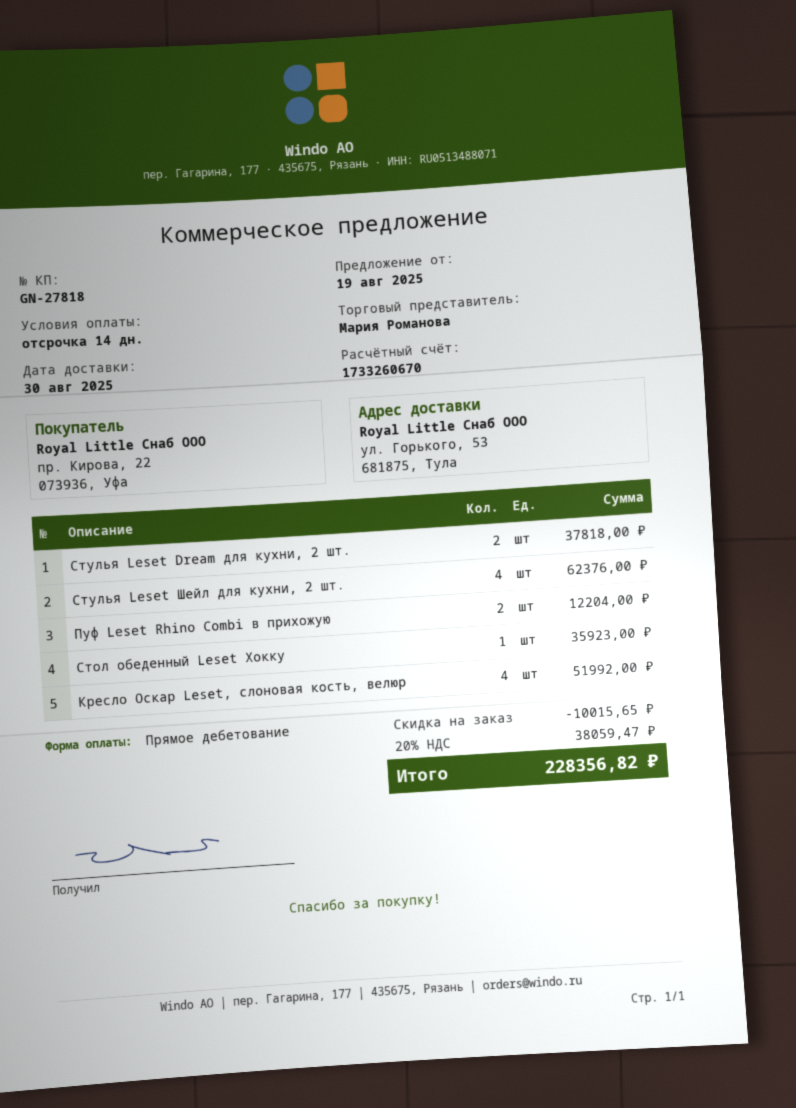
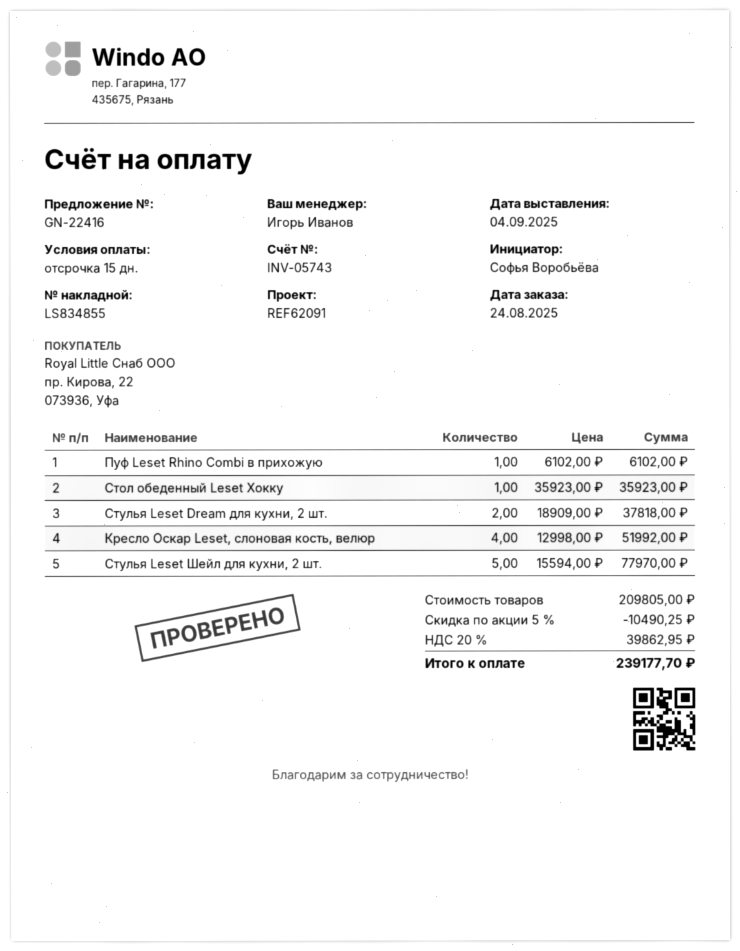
quote number: GN-27818 -> GN-22416
payment terms: 14 days -> 15 days
sales rep: Мария Романова -> Игорь Иванов
Стулья Leset Шейл для кухни, 2 шт.: 4 for 62376.00 -> 5 for 77970.00
Пуф Leset Rhino Combi в прихожую: 2 for 12204.00 -> 1 for 6102.00
discount: 10015.65 -> 10490.25
tax: 20% = 38059.47 -> 20% = 39862.95
total: 228356.82 -> 239177.70

